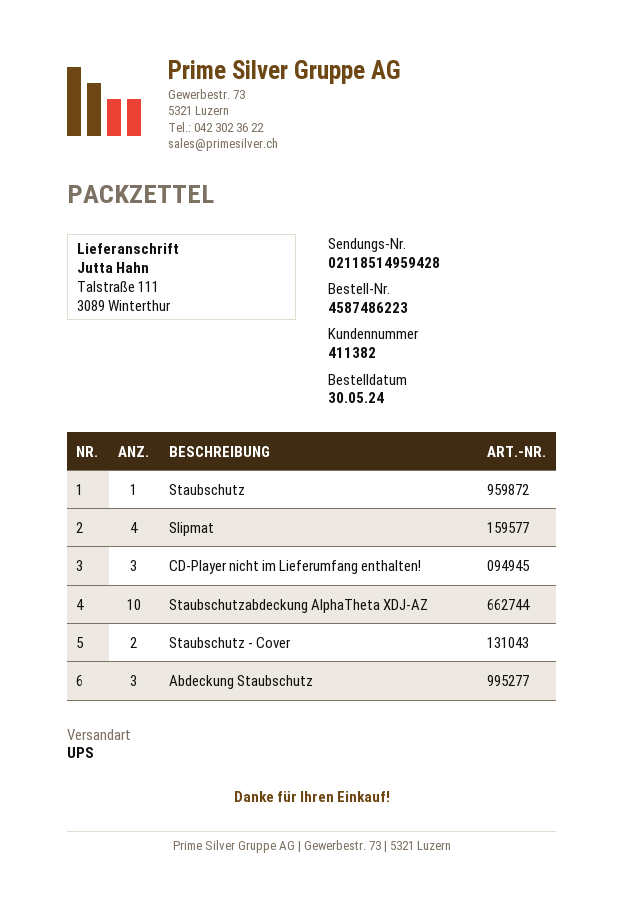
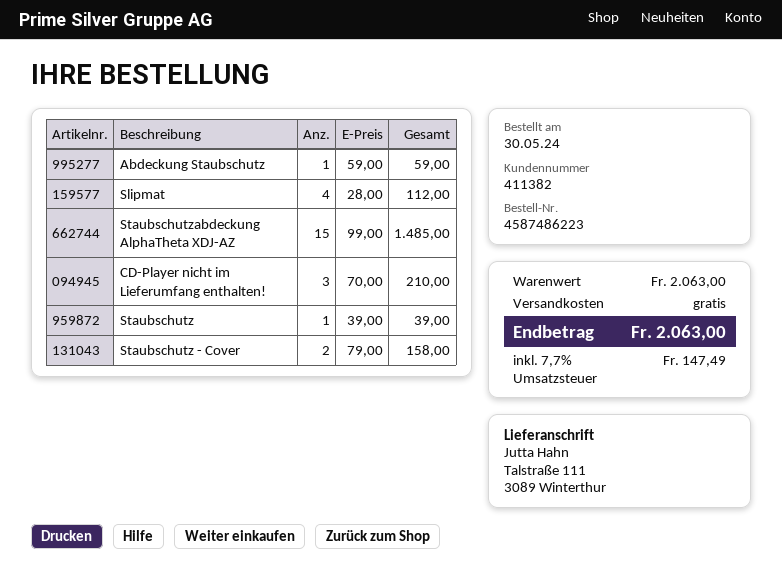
Staubschutzabdeckung AlphaTheta XDJ-AZ: 10 -> 15
Abdeckung Staubschutz: 3 -> 1

